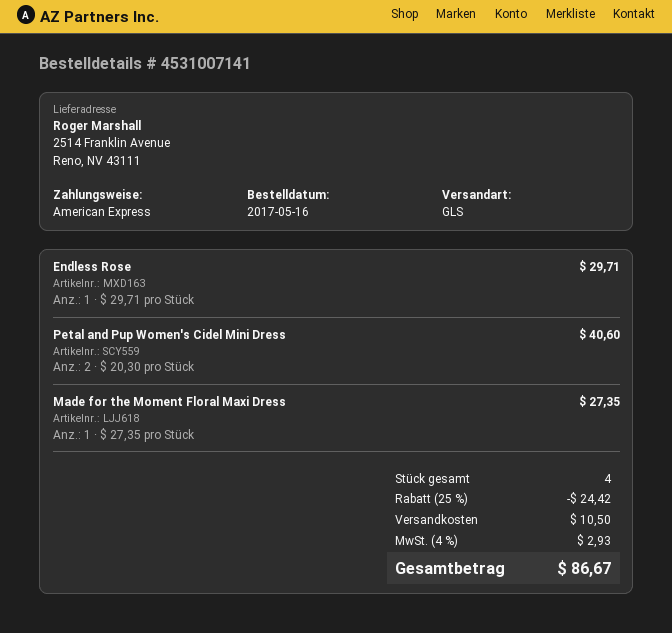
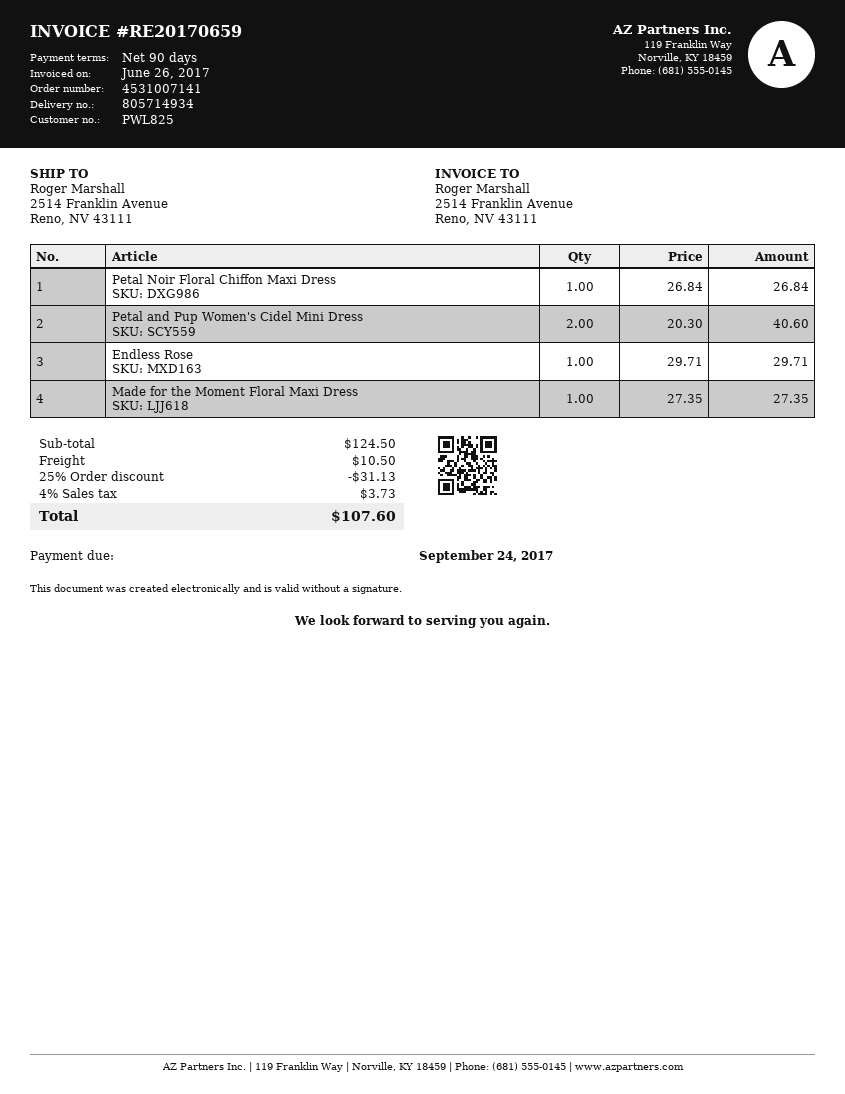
Petal Noir Floral Chiffon Maxi Dress: none -> 1 x 26.84 = 26.84
discount: 25% = 24.42 -> 25% = 31.13
tax: 4% = 2.93 -> 4% = 3.73
total: 86.67 -> 107.60

